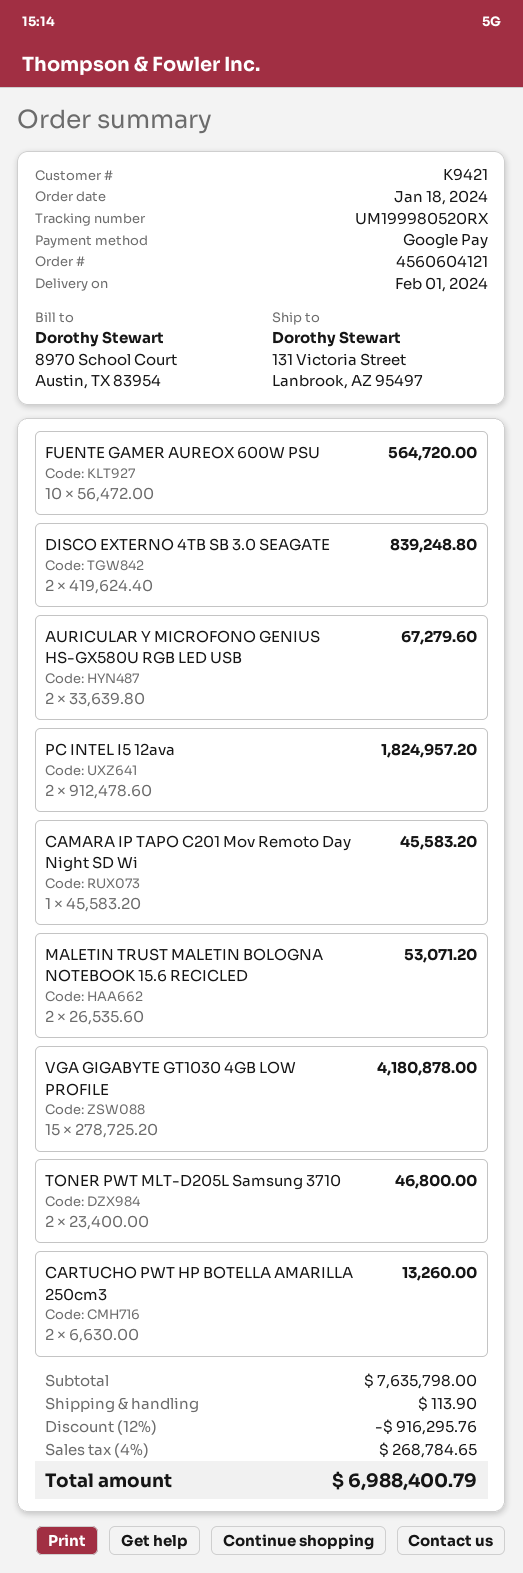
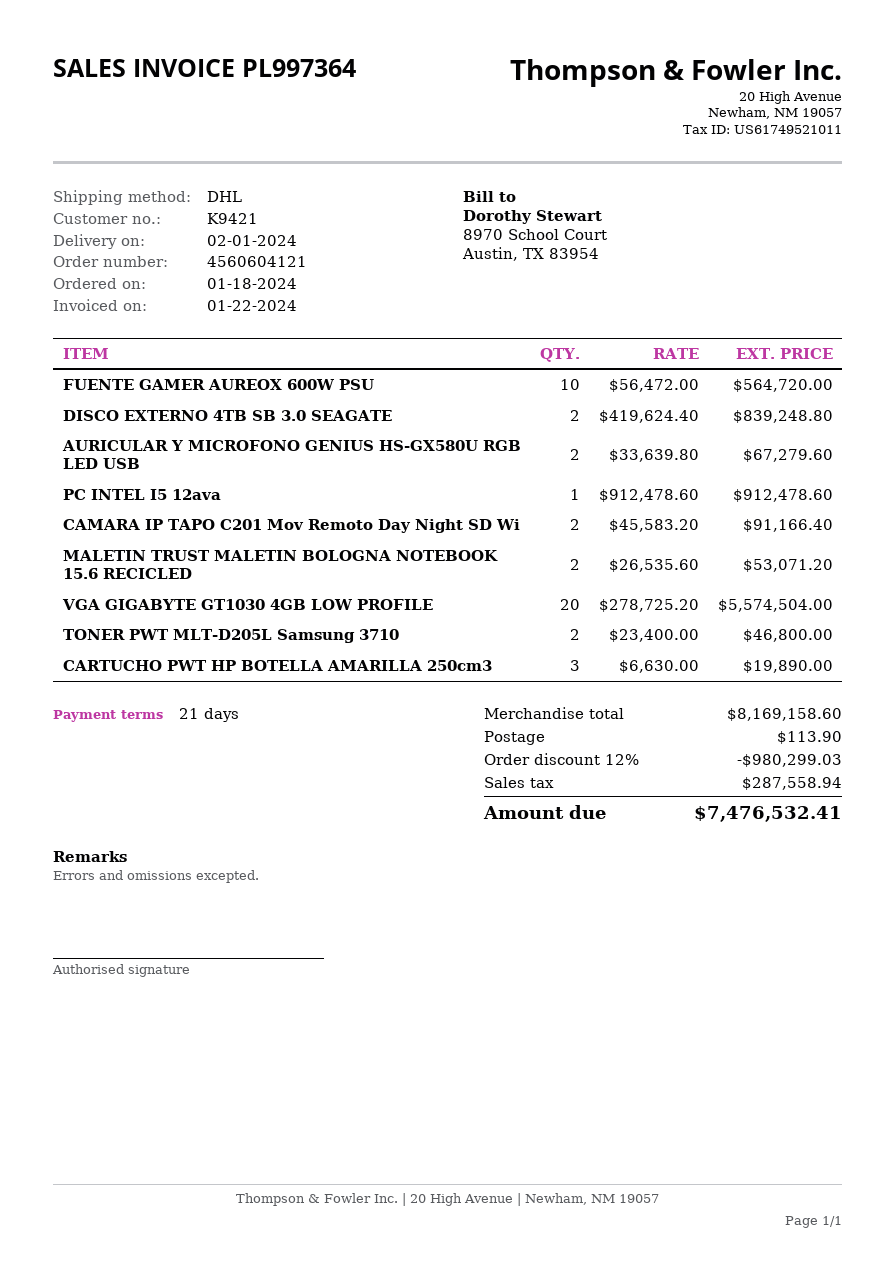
PC INTEL I5 12ava: 2 x 912478.60 = 1824957.20 -> 1 x 912478.60 = 912478.60
CAMARA IP TAPO C201 Mov Remoto Day Night SD Wi: 1 x 45583.20 = 45583.20 -> 2 x 45583.20 = 91166.40
VGA GIGABYTE GT1030 4GB LOW PROFILE: 15 x 278725.20 = 4180878.00 -> 20 x 278725.20 = 5574504.00
CARTUCHO PWT HP BOTELLA AMARILLA 250cm3: 2 x 6630.00 = 13260.00 -> 3 x 6630.00 = 19890.00
subtotal: 7635798.00 -> 8169158.60
discount: 12% = 916295.76 -> 12% = 980299.03
tax: 268784.65 -> 287558.94
total: 6988400.79 -> 7476532.41

